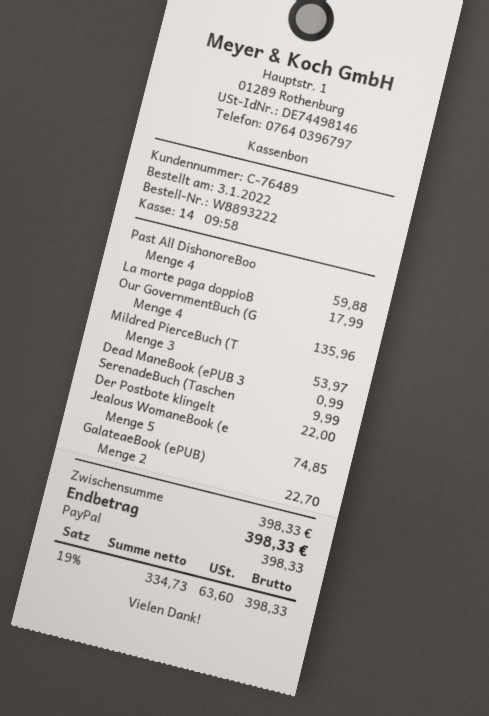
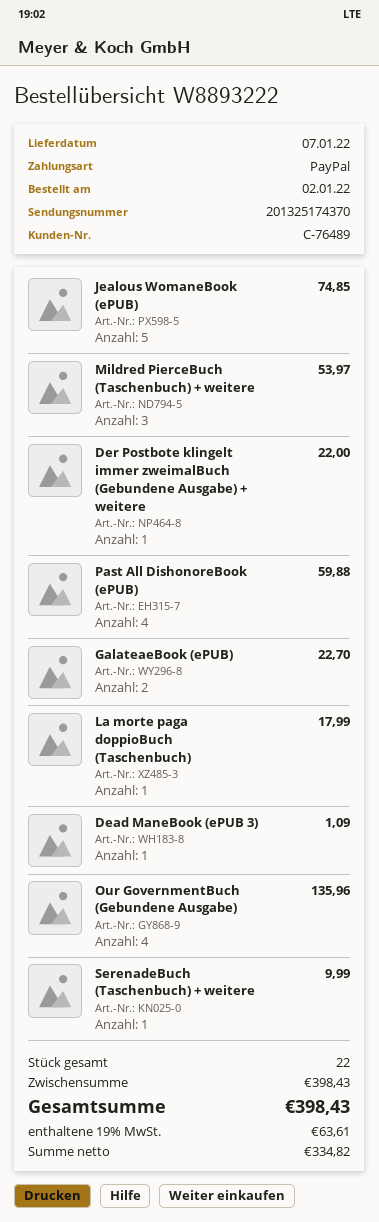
order date: 2022-01-03 -> 2022-01-02
Dead ManeBook (ePUB 3: 1 for 0.99 -> 1 for 1.09
subtotal: 398.33 -> 398.43
net: 334.73 -> 334.82
tax: 19% = 63.60 -> 19% = 63.61
total: 398.33 -> 398.43

